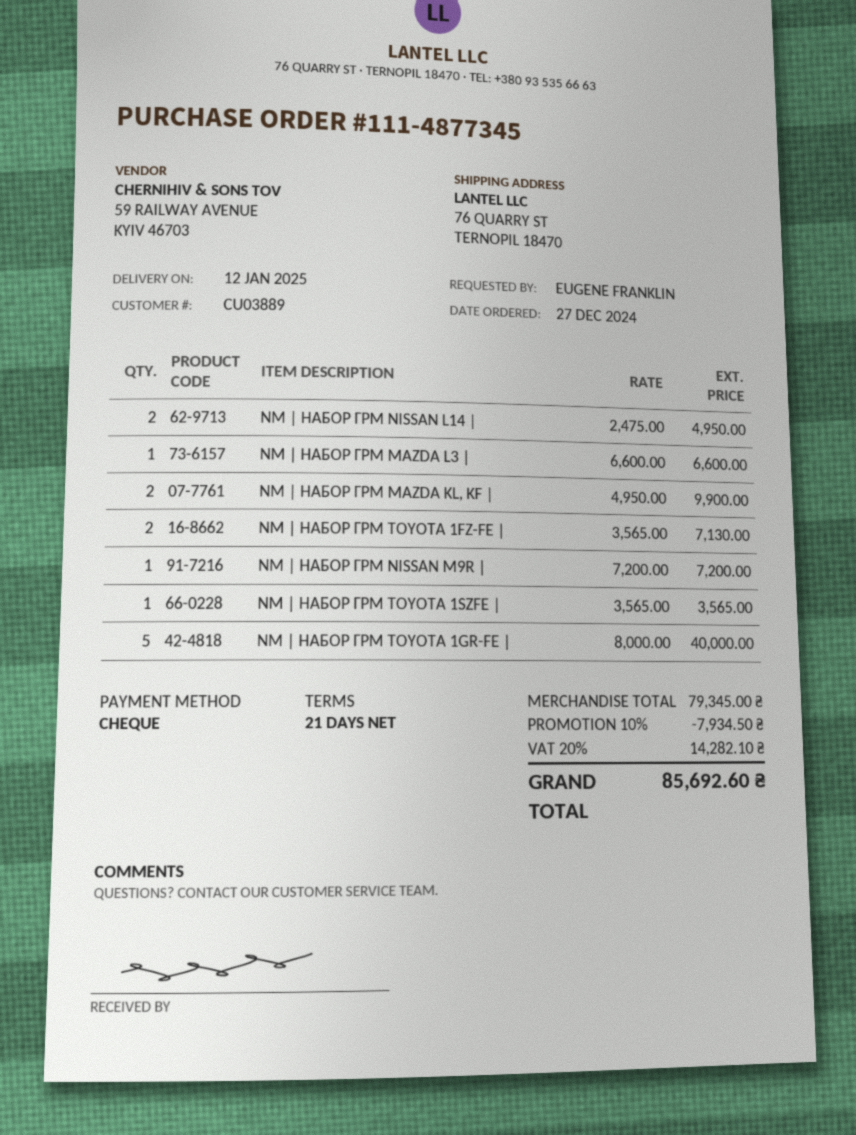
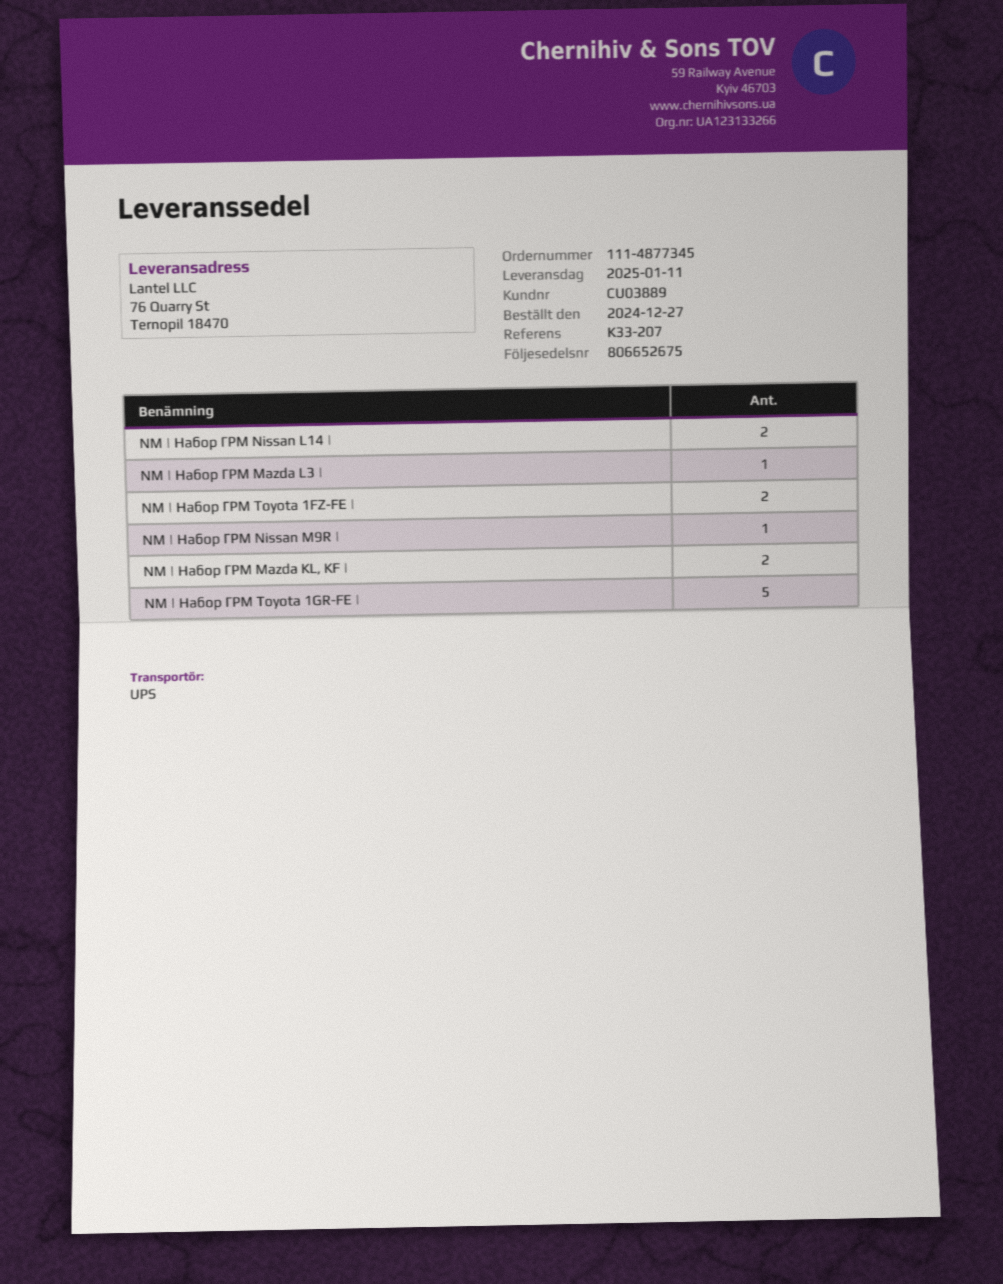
delivery date: 2025-01-12 -> 2025-01-11
NM | НАБОР ГРМ TOYOTA 1SZFE |: 1 -> none

